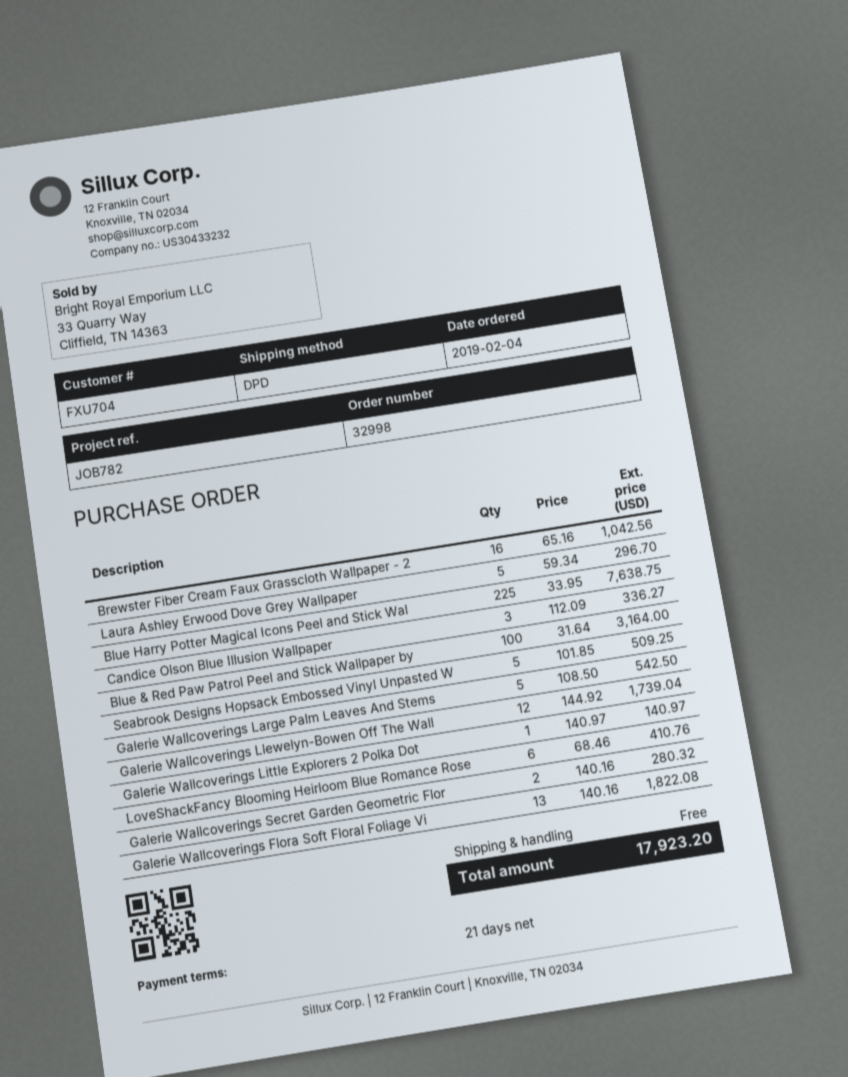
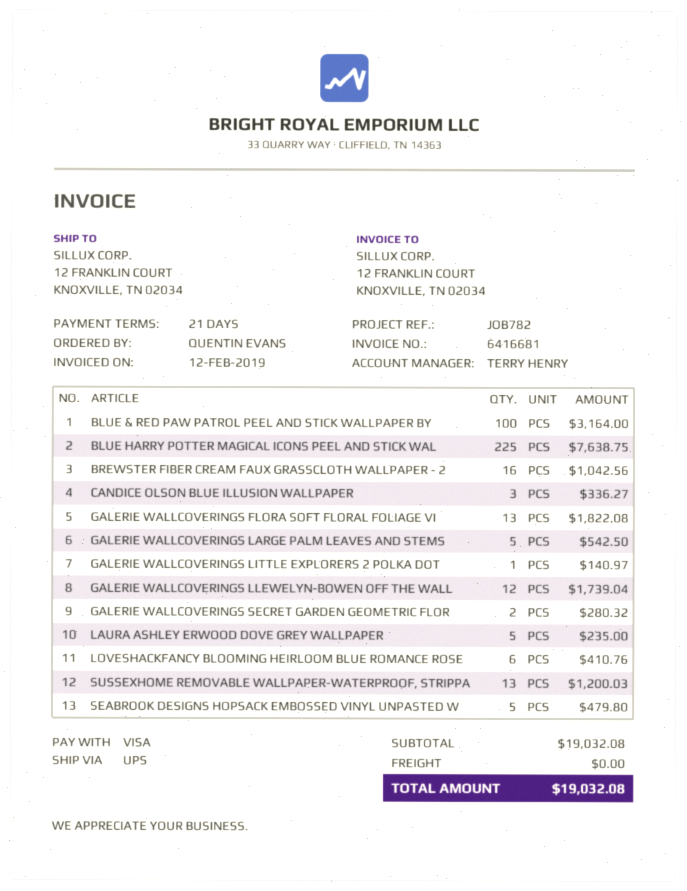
shipping method: DPD -> UPS
Laura Ashley Erwood Dove Grey Wallpaper: 5 for 296.70 -> 5 for 235.00
Seabrook Designs Hopsack Embossed Vinyl Unpasted W: 5 for 509.25 -> 5 for 479.80
SUSSEXHOME REMOVABLE WALLPAPER-WATERPROOF, STRIPPA: none -> 13 for 1200.03
total: 17923.20 -> 19032.08

